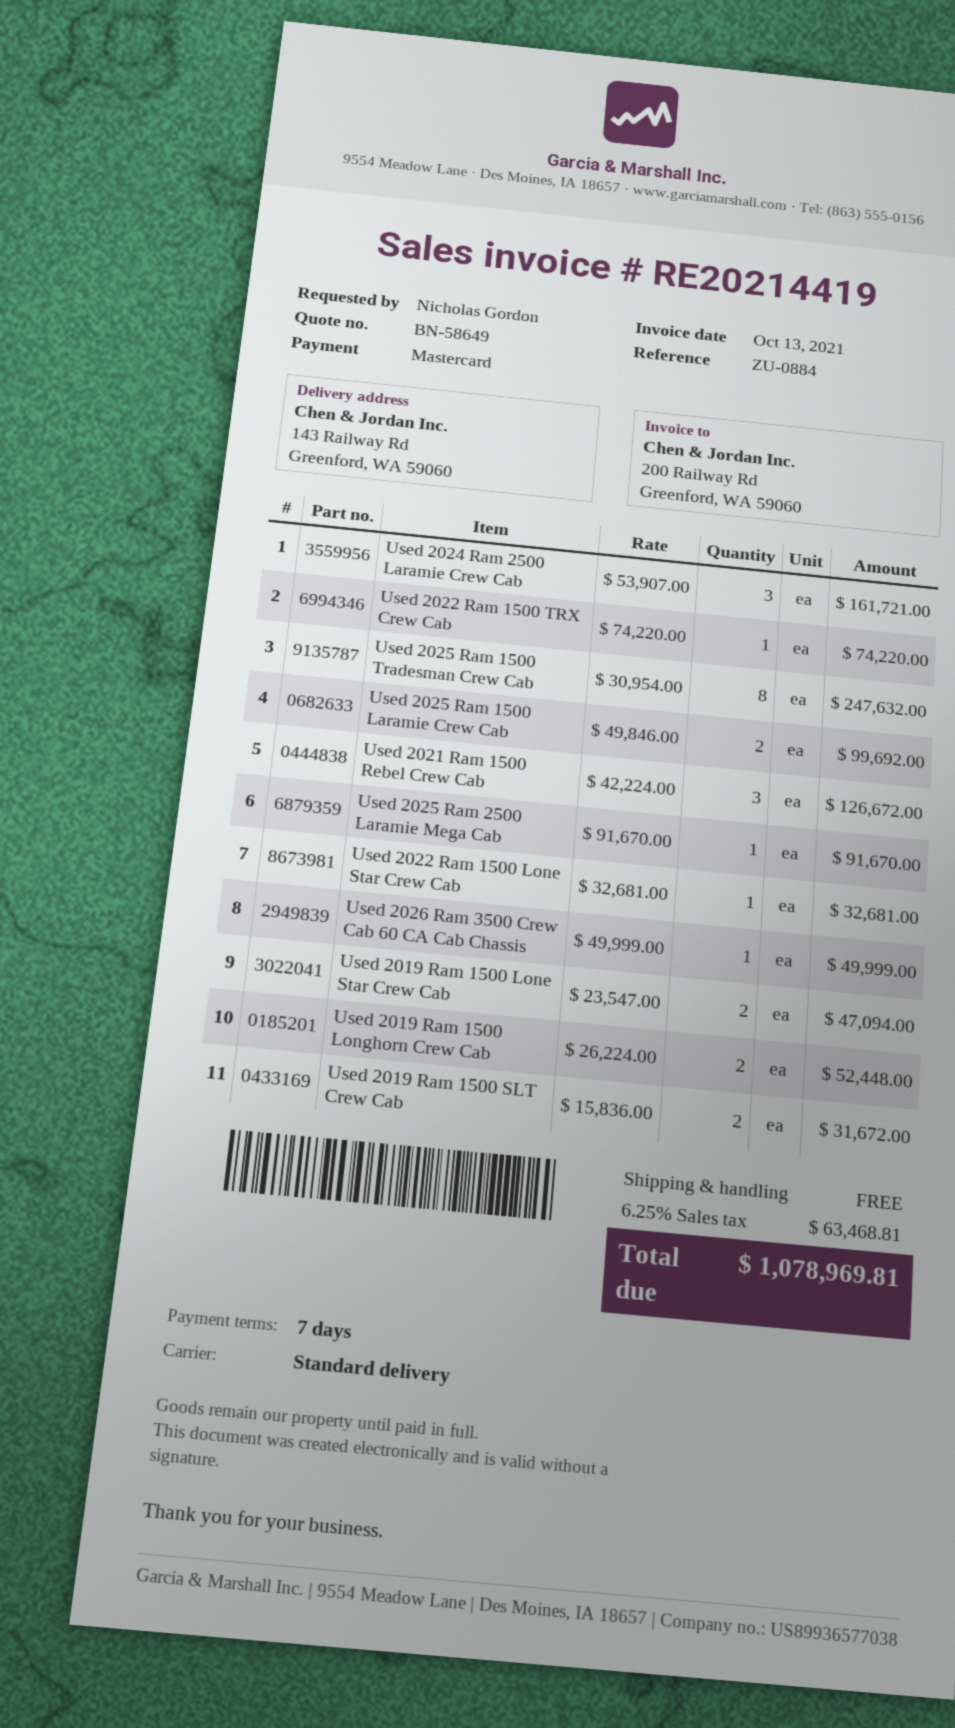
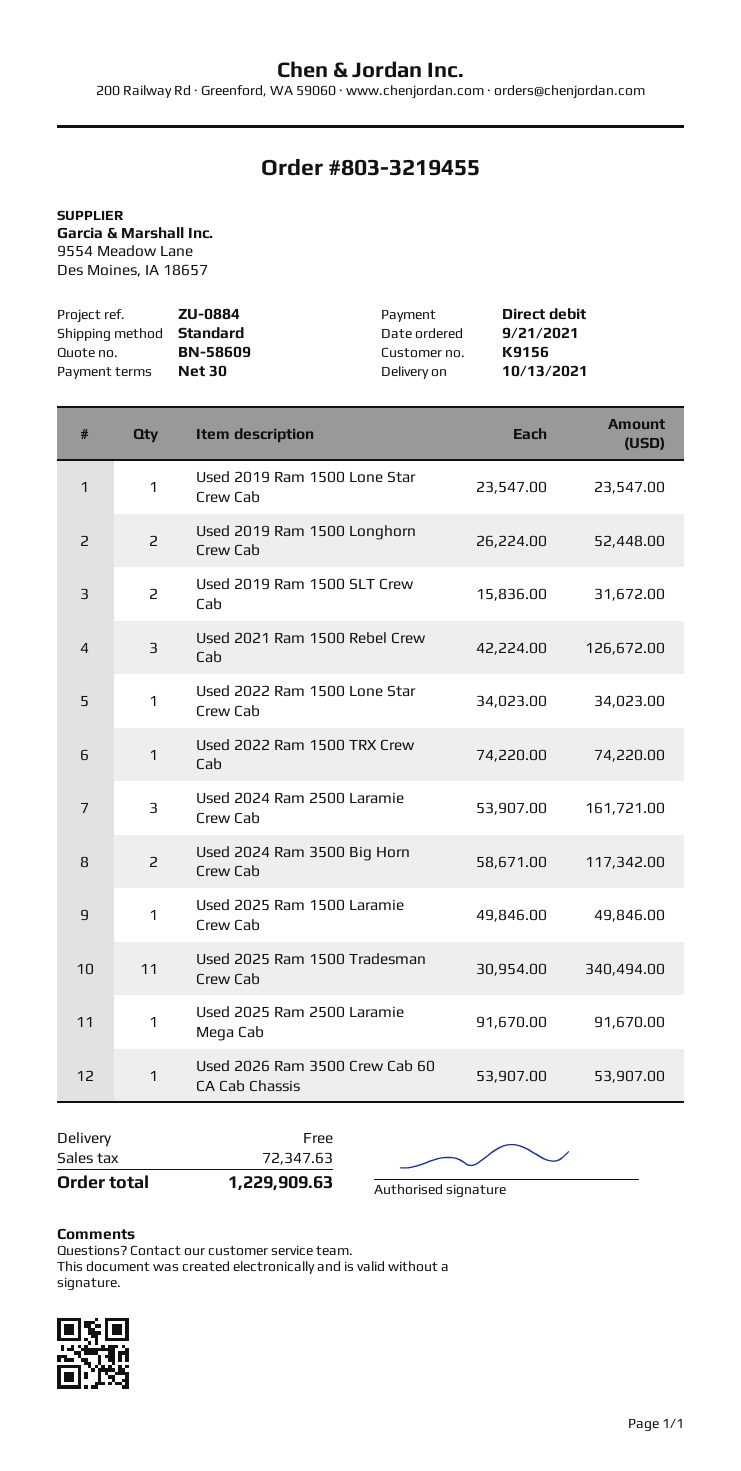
quote number: BN-58649 -> BN-58609
payment terms: 7 days -> 30 days
payment method: Mastercard -> direct debit
Used 2025 Ram 1500 Tradesman Crew Cab: 8 x 30954.00 = 247632.00 -> 11 x 30954.00 = 340494.00
Used 2025 Ram 1500 Laramie Crew Cab: 2 x 49846.00 = 99692.00 -> 1 x 49846.00 = 49846.00
Used 2022 Ram 1500 Lone Star Crew Cab: 1 x 32681.00 = 32681.00 -> 1 x 34023.00 = 34023.00
Used 2026 Ram 3500 Crew Cab 60 CA Cab Chassis: 1 x 49999.00 = 49999.00 -> 1 x 53907.00 = 53907.00
Used 2019 Ram 1500 Lone Star Crew Cab: 2 x 23547.00 = 47094.00 -> 1 x 23547.00 = 23547.00
Used 2024 Ram 3500 Big Horn Crew Cab: none -> 2 x 58671.00 = 117342.00
tax: 63468.81 -> 72347.63
total: 1078969.81 -> 1229909.63

